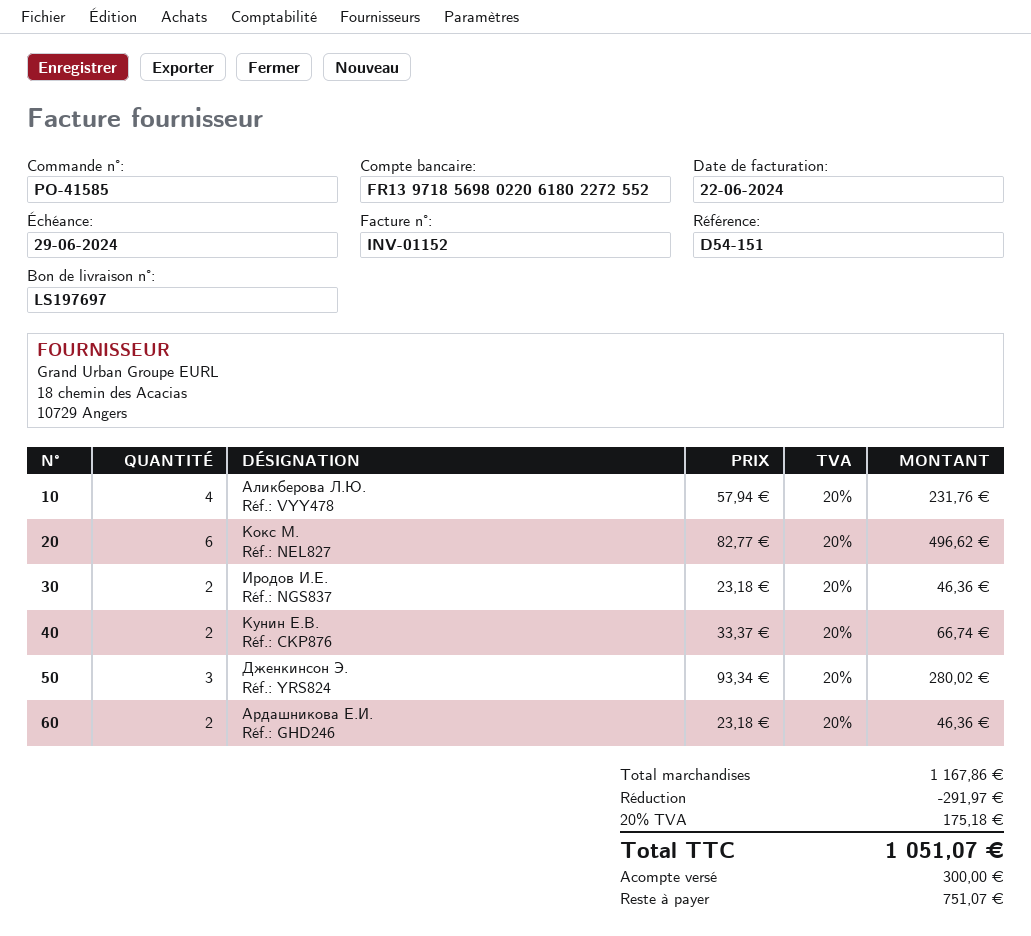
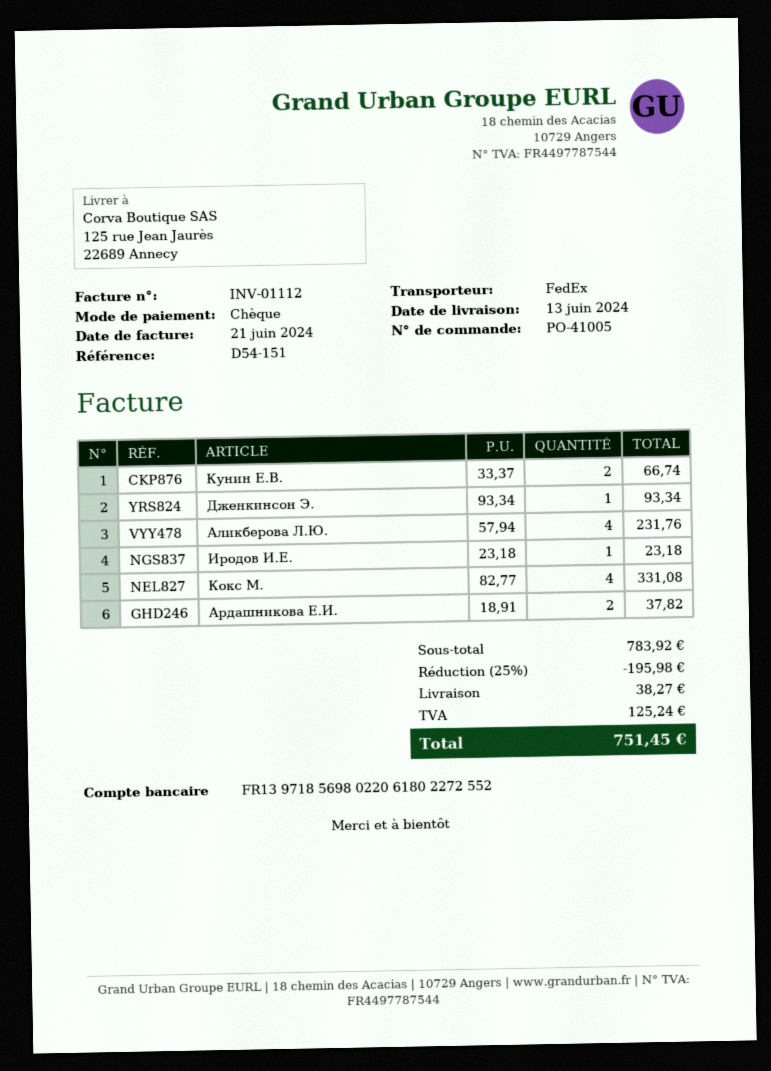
order number: PO-41585 -> PO-41005
invoice number: INV-01152 -> INV-01112
invoice date: 2024-06-22 -> 2024-06-21
Кокс М.: 6 x 82.77 = 496.62 -> 4 x 82.77 = 331.08
Иродов И.Е.: 2 x 23.18 = 46.36 -> 1 x 23.18 = 23.18
Дженкинсон Э.: 3 x 93.34 = 280.02 -> 1 x 93.34 = 93.34
Ардашникова Е.И.: 2 x 23.18 = 46.36 -> 2 x 18.91 = 37.82
subtotal: 1167.86 -> 783.92
discount: 291.97 -> 195.98
shipping: none -> 38.27
tax: 175.18 -> 125.24
total: 1051.07 -> 751.45

